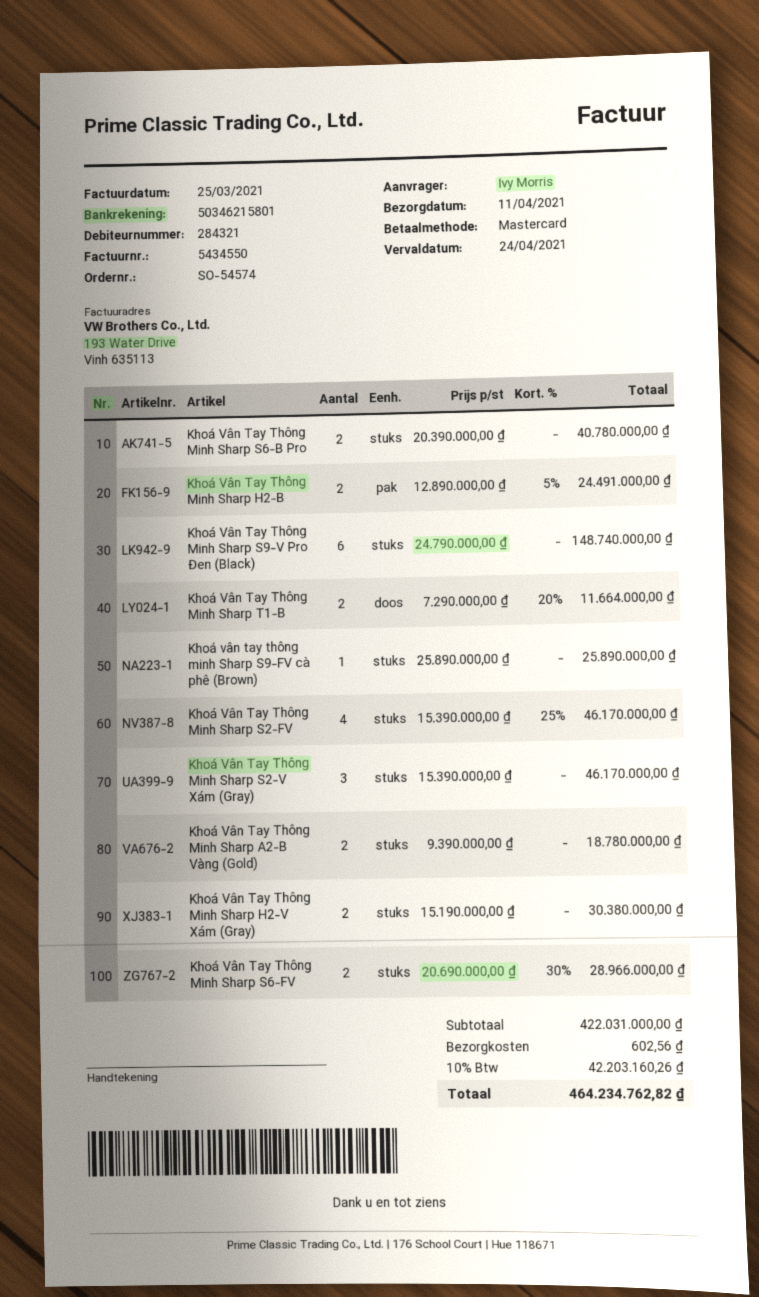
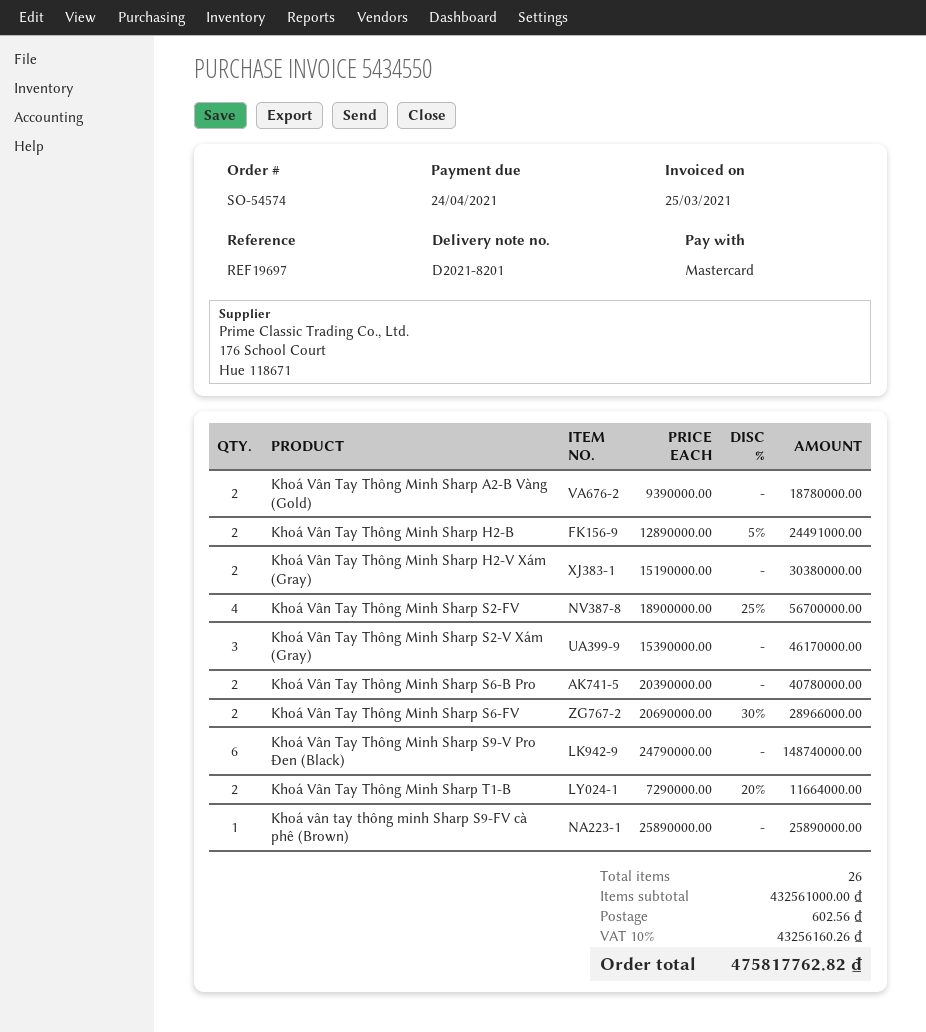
Khoá Vân Tay Thông Minh Sharp S2-FV: 4 x 15390000.00 - 25% = 46170000.00 -> 4 x 18900000.00 - 25% = 56700000.00
subtotal: 422031000.00 -> 432561000.00
tax: 10% = 42203160.26 -> 10% = 43256160.26
total: 464234762.82 -> 475817762.82

